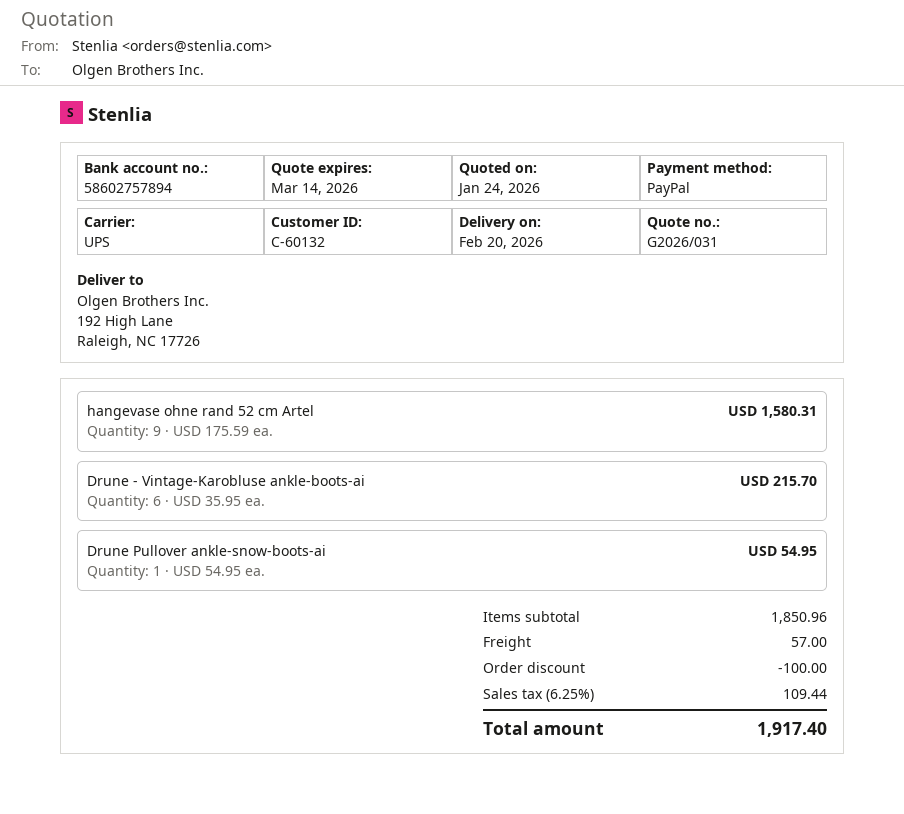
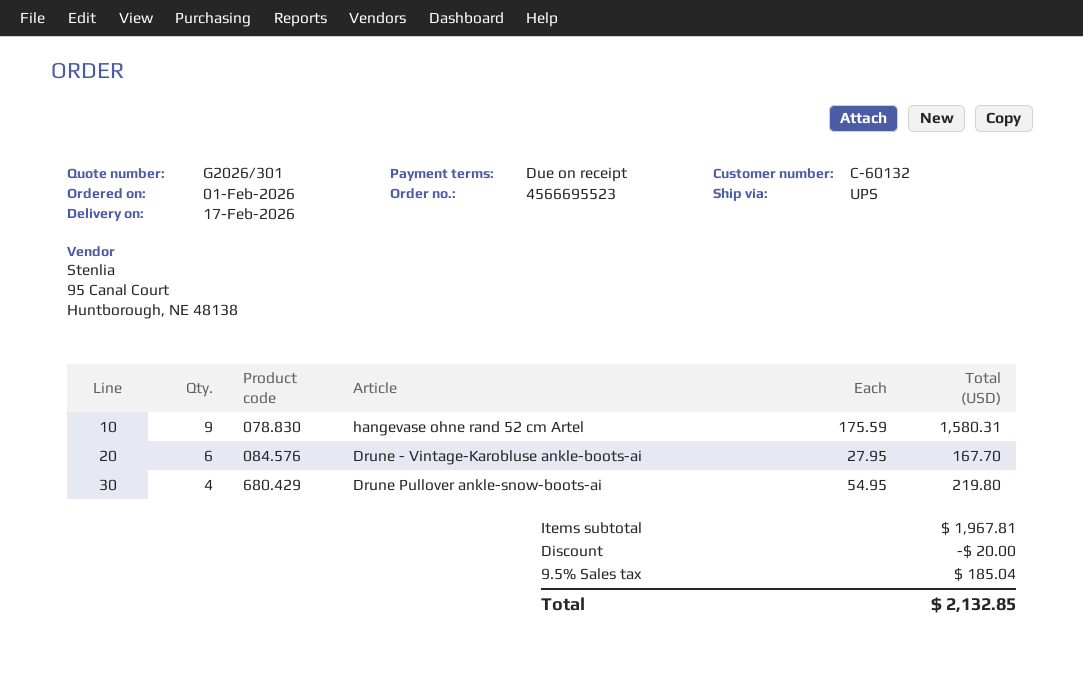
quote number: G2026/031 -> G2026/301
delivery date: 2026-02-20 -> 2026-02-17
Drune - Vintage-Karobluse ankle-boots-ai: 6 x 35.95 = 215.70 -> 6 x 27.95 = 167.70
Drune Pullover ankle-snow-boots-ai: 1 x 54.95 = 54.95 -> 4 x 54.95 = 219.80
subtotal: 1850.96 -> 1967.81
discount: 100.00 -> 20.00
shipping: 57.00 -> none
tax: 6.25% = 109.44 -> 9.5% = 185.04
total: 1917.40 -> 2132.85

